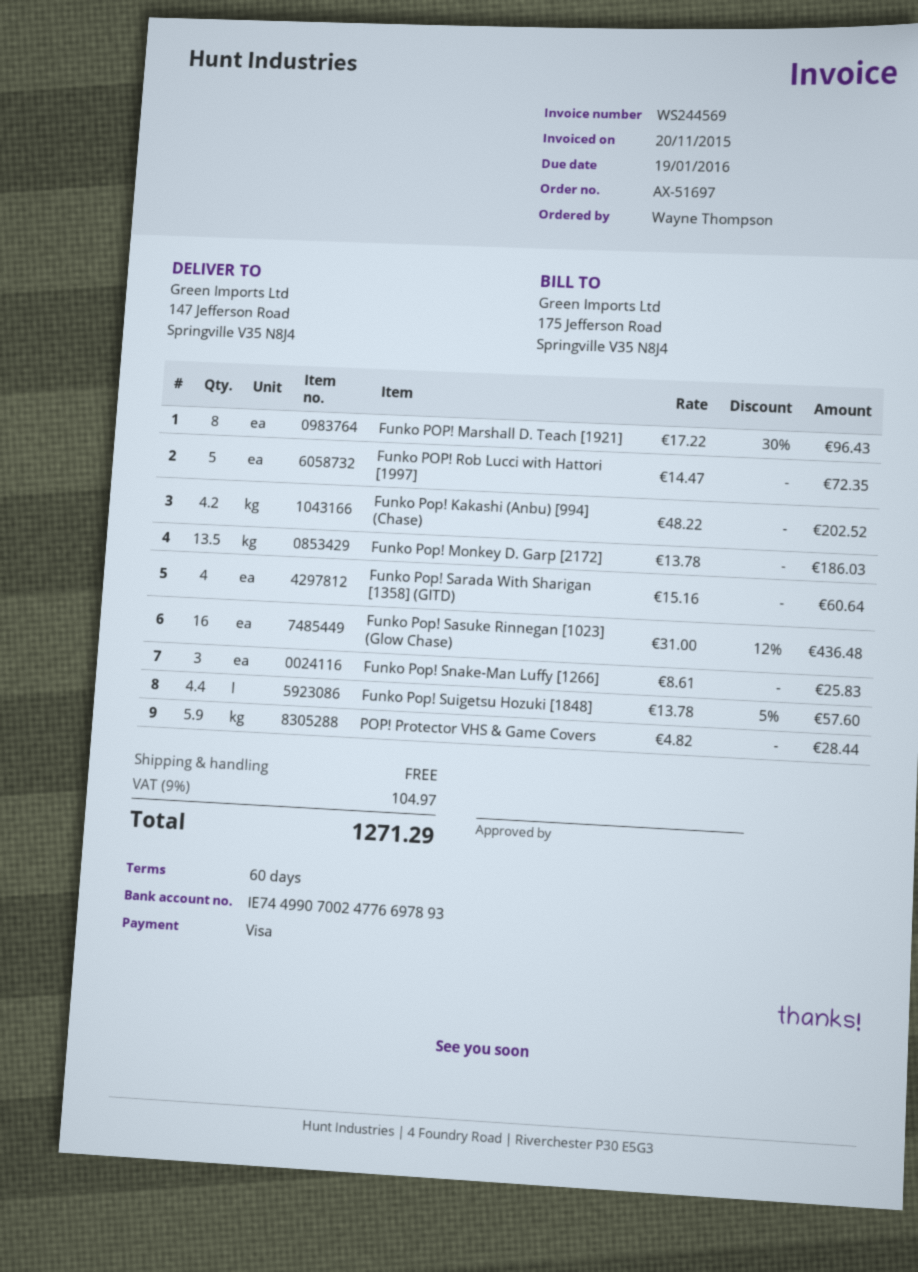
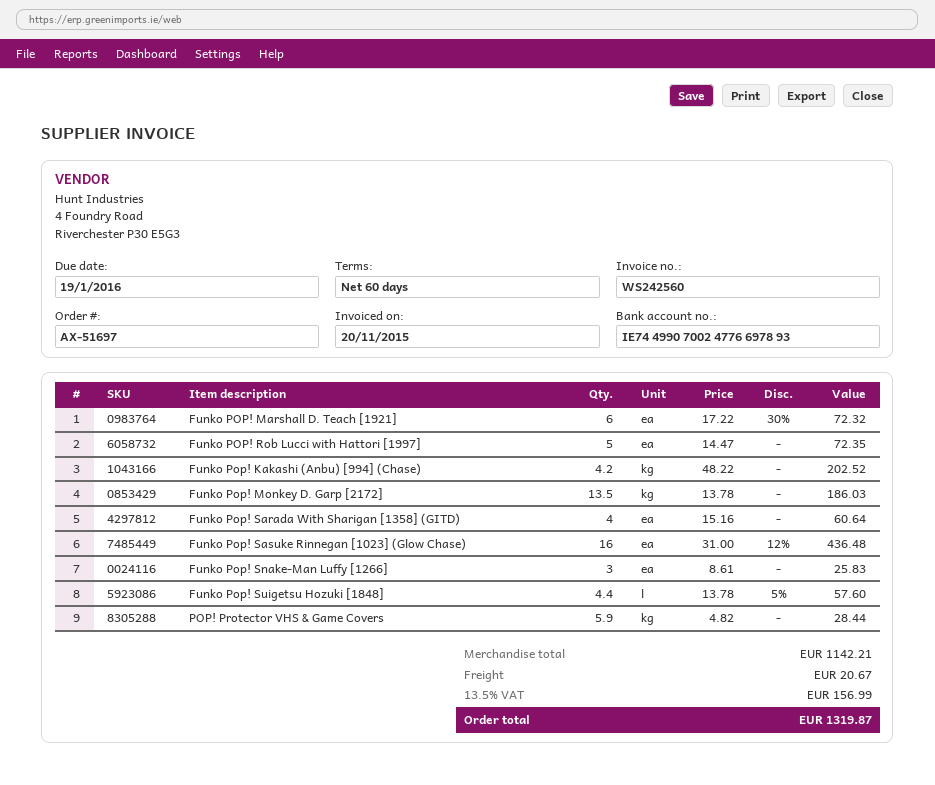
invoice number: WS244569 -> WS242560
Funko POP! Marshall D. Teach [1921]: 8 x 17.22 - 30% = 96.43 -> 6 x 17.22 - 30% = 72.32
shipping: 0.00 -> 20.67
tax: 9% = 104.97 -> 13.5% = 156.99
total: 1271.29 -> 1319.87

